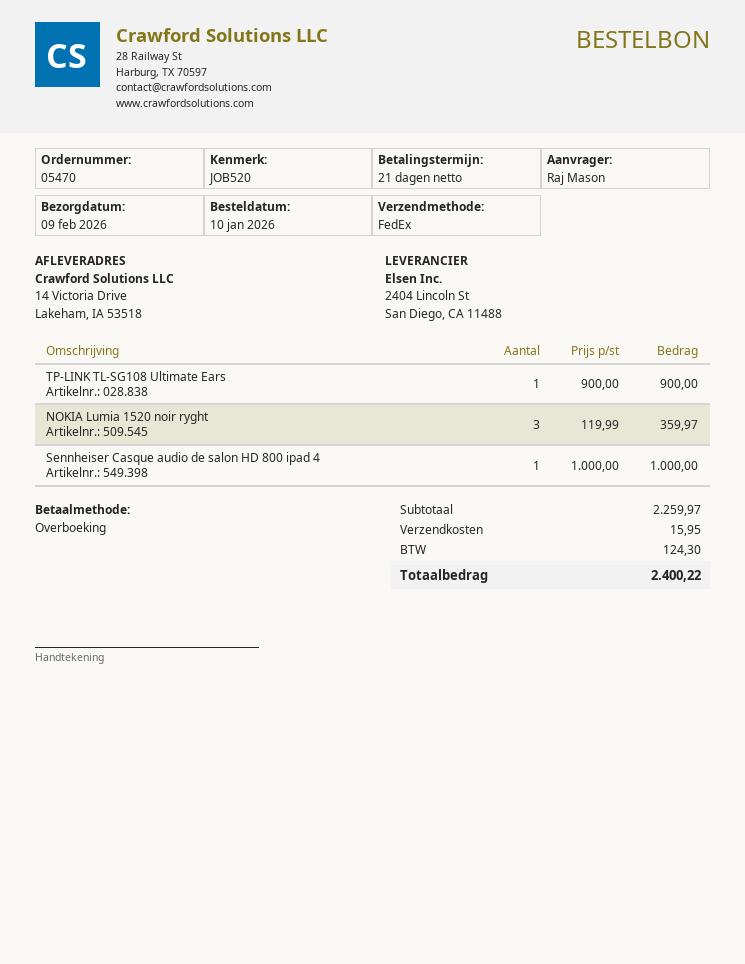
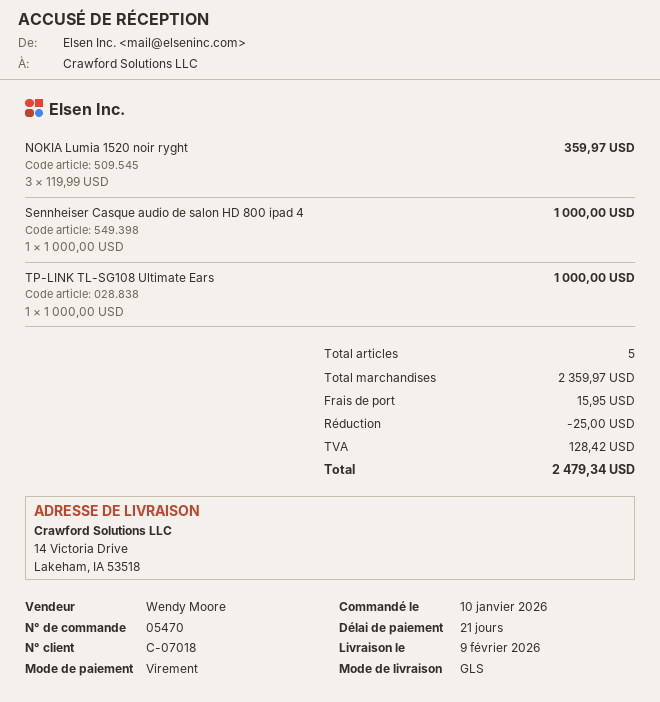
shipping method: FedEx -> GLS
TP-LINK TL-SG108 Ultimate Ears: 1 x 900.00 = 900.00 -> 1 x 1000.00 = 1000.00
subtotal: 2259.97 -> 2359.97
discount: none -> 25.00
tax: 124.30 -> 128.42
total: 2400.22 -> 2479.34

